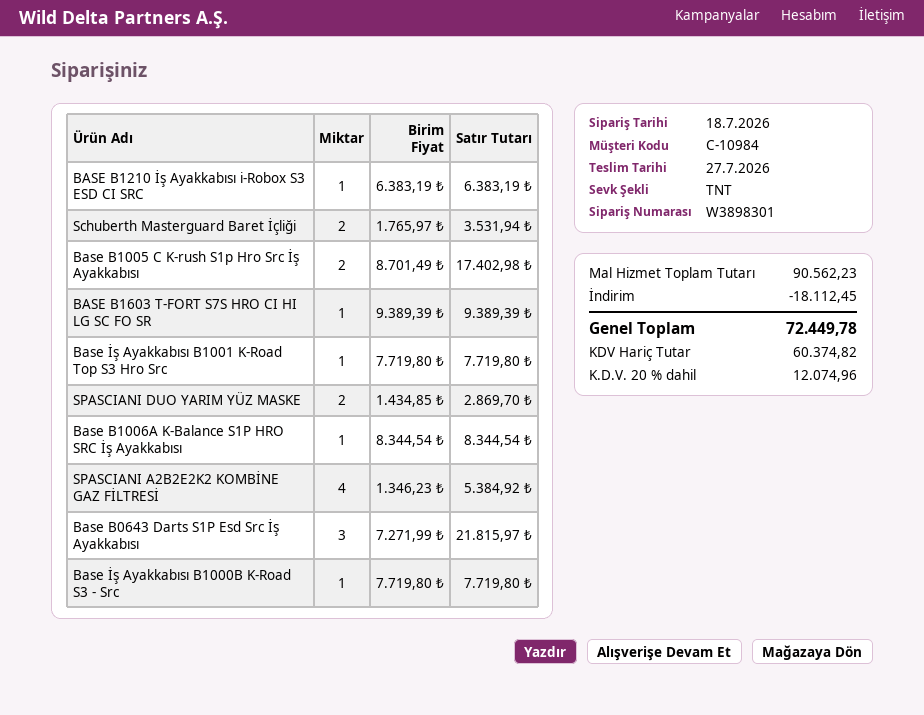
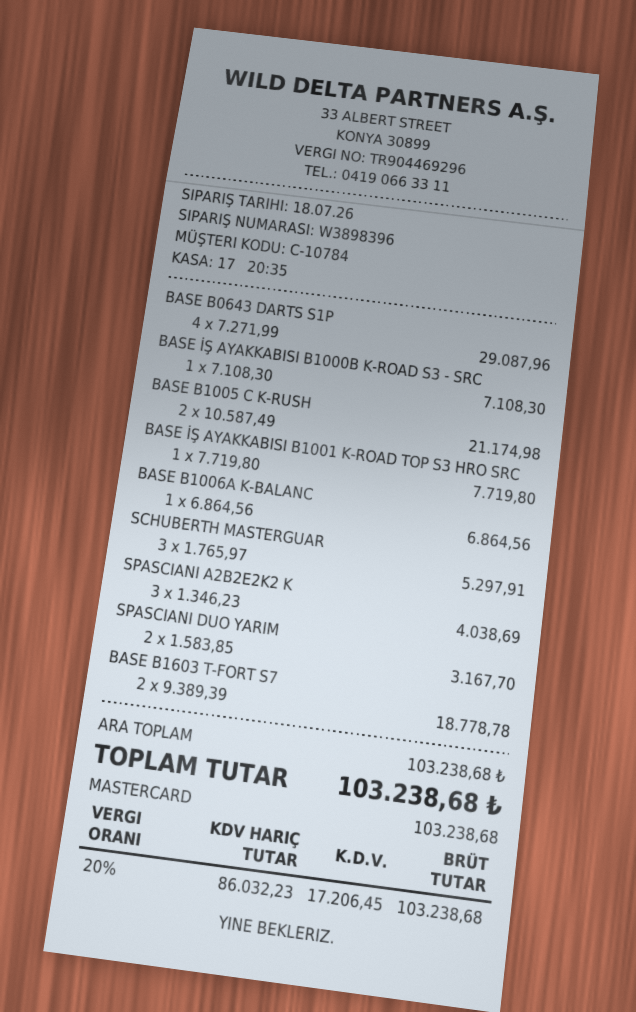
order number: W3898301 -> W3898396
customer number: C-10984 -> C-10784
BASE B1210 İş Ayakkabısı i-Robox S3 ESD CI SRC: 1 x 6383.19 = 6383.19 -> none
Schuberth Masterguard Baret İçliği: 2 x 1765.97 = 3531.94 -> 3 x 1765.97 = 5297.91
Base B1005 C K-rush S1p Hro Src İş Ayakkabısı: 2 x 8701.49 = 17402.98 -> 2 x 10587.49 = 21174.98
BASE B1603 T-FORT S7S HRO CI HI LG SC FO SR: 1 x 9389.39 = 9389.39 -> 2 x 9389.39 = 18778.78
SPASCIANI DUO YARIM YÜZ MASKE: 2 x 1434.85 = 2869.70 -> 2 x 1583.85 = 3167.70
Base B1006A K-Balance S1P HRO SRC İş Ayakkabısı: 1 x 8344.54 = 8344.54 -> 1 x 6864.56 = 6864.56
SPASCIANI A2B2E2K2 KOMBİNE GAZ FİLTRESİ: 4 x 1346.23 = 5384.92 -> 3 x 1346.23 = 4038.69
Base B0643 Darts S1P Esd Src İş Ayakkabısı: 3 x 7271.99 = 21815.97 -> 4 x 7271.99 = 29087.96
Base İş Ayakkabısı B1000B K-Road S3 - Src: 1 x 7719.80 = 7719.80 -> 1 x 7108.30 = 7108.30
subtotal: 90562.23 -> 103238.68
discount: 18112.45 -> none
net: 60374.82 -> 86032.23
tax: 20% = 12074.96 -> 20% = 17206.45
total: 72449.78 -> 103238.68

